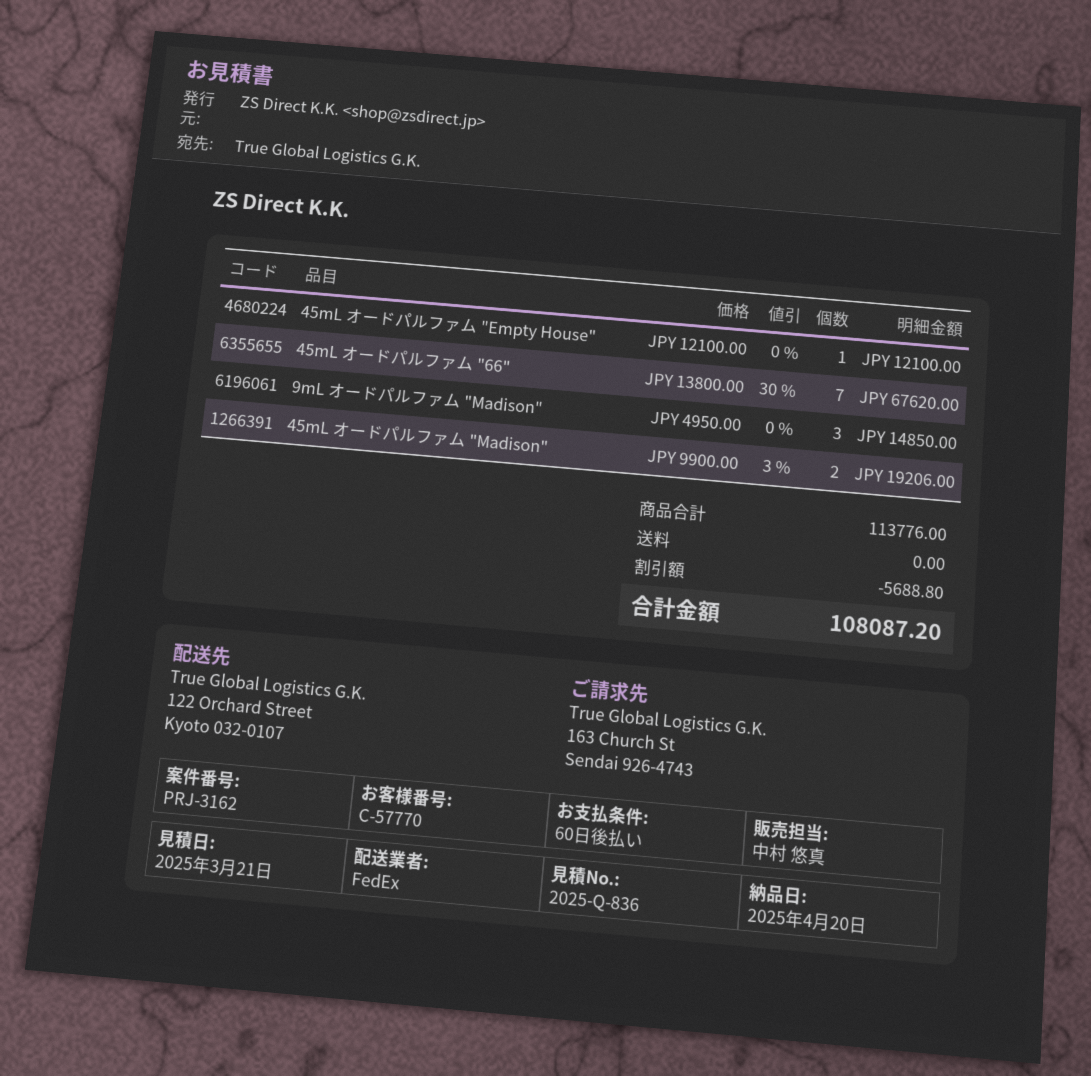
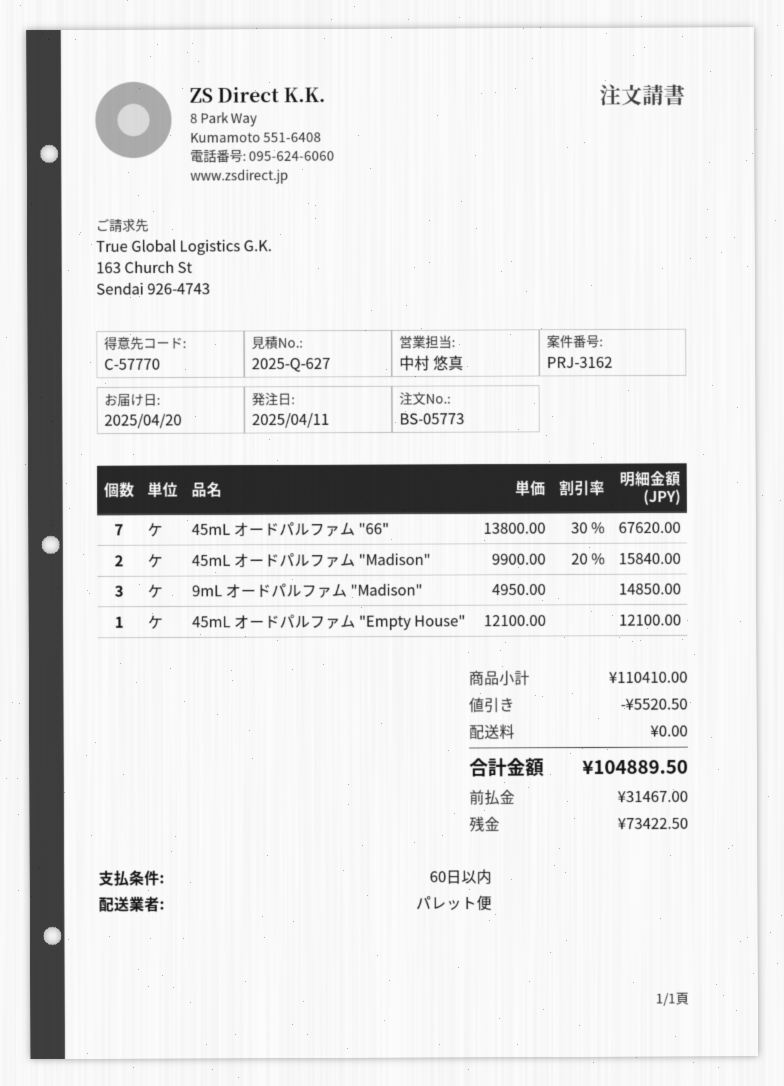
quote number: 2025-Q-836 -> 2025-Q-627
shipping method: FedEx -> pallet freight
45mL オードパルファム "Madison": 2 x 9900.00 - 3% = 19206.00 -> 2 x 9900.00 - 20% = 15840.00
subtotal: 113776.00 -> 110410.00
discount: 5688.80 -> 5520.50
total: 108087.20 -> 104889.50

